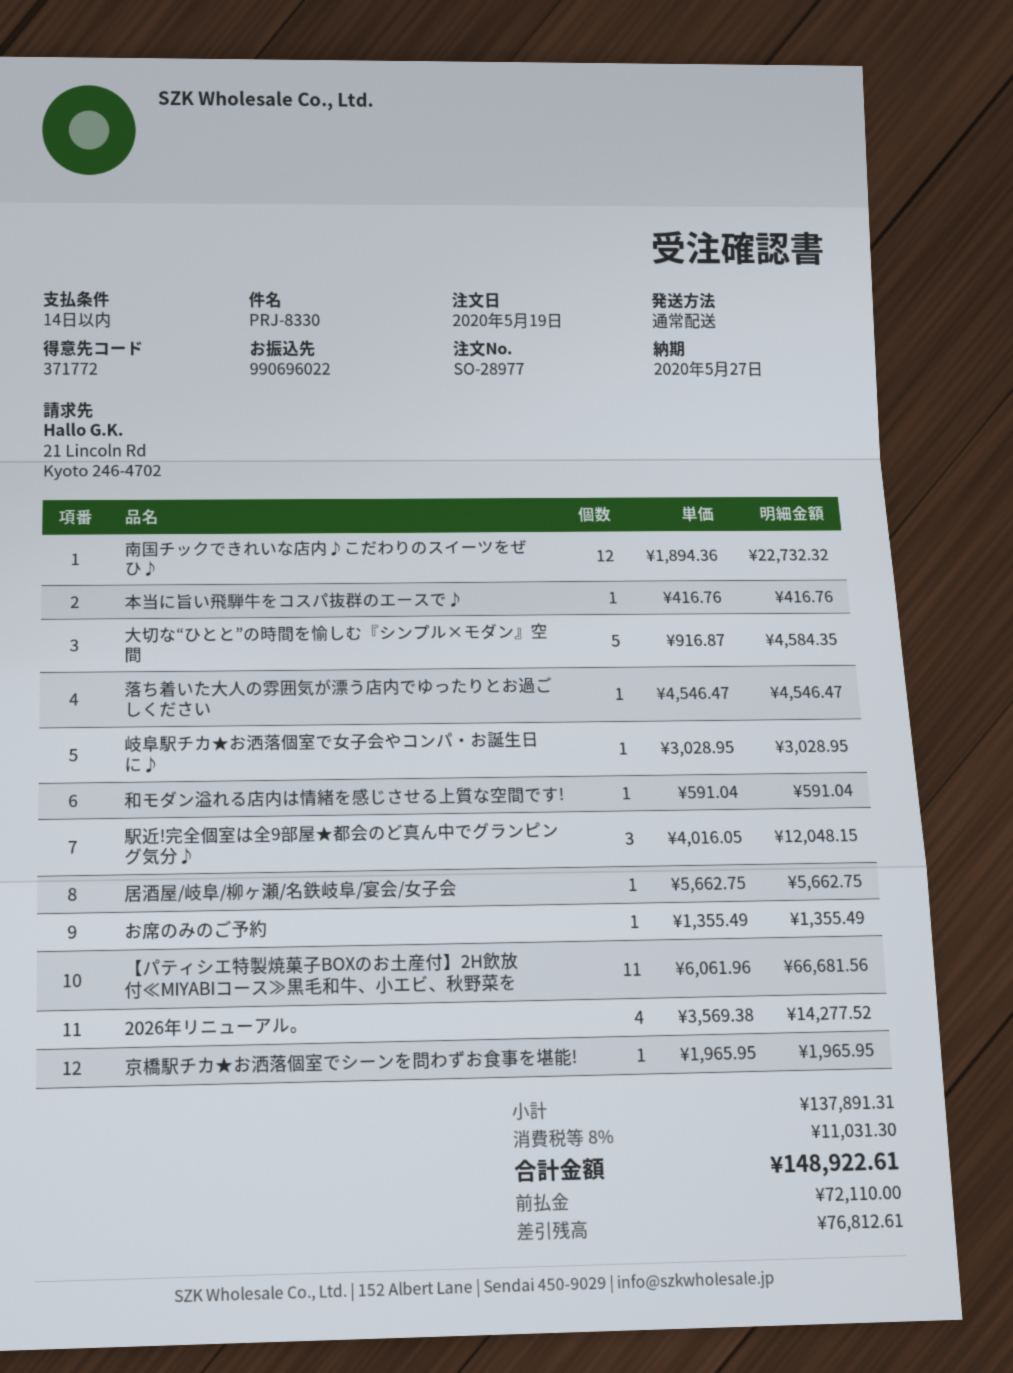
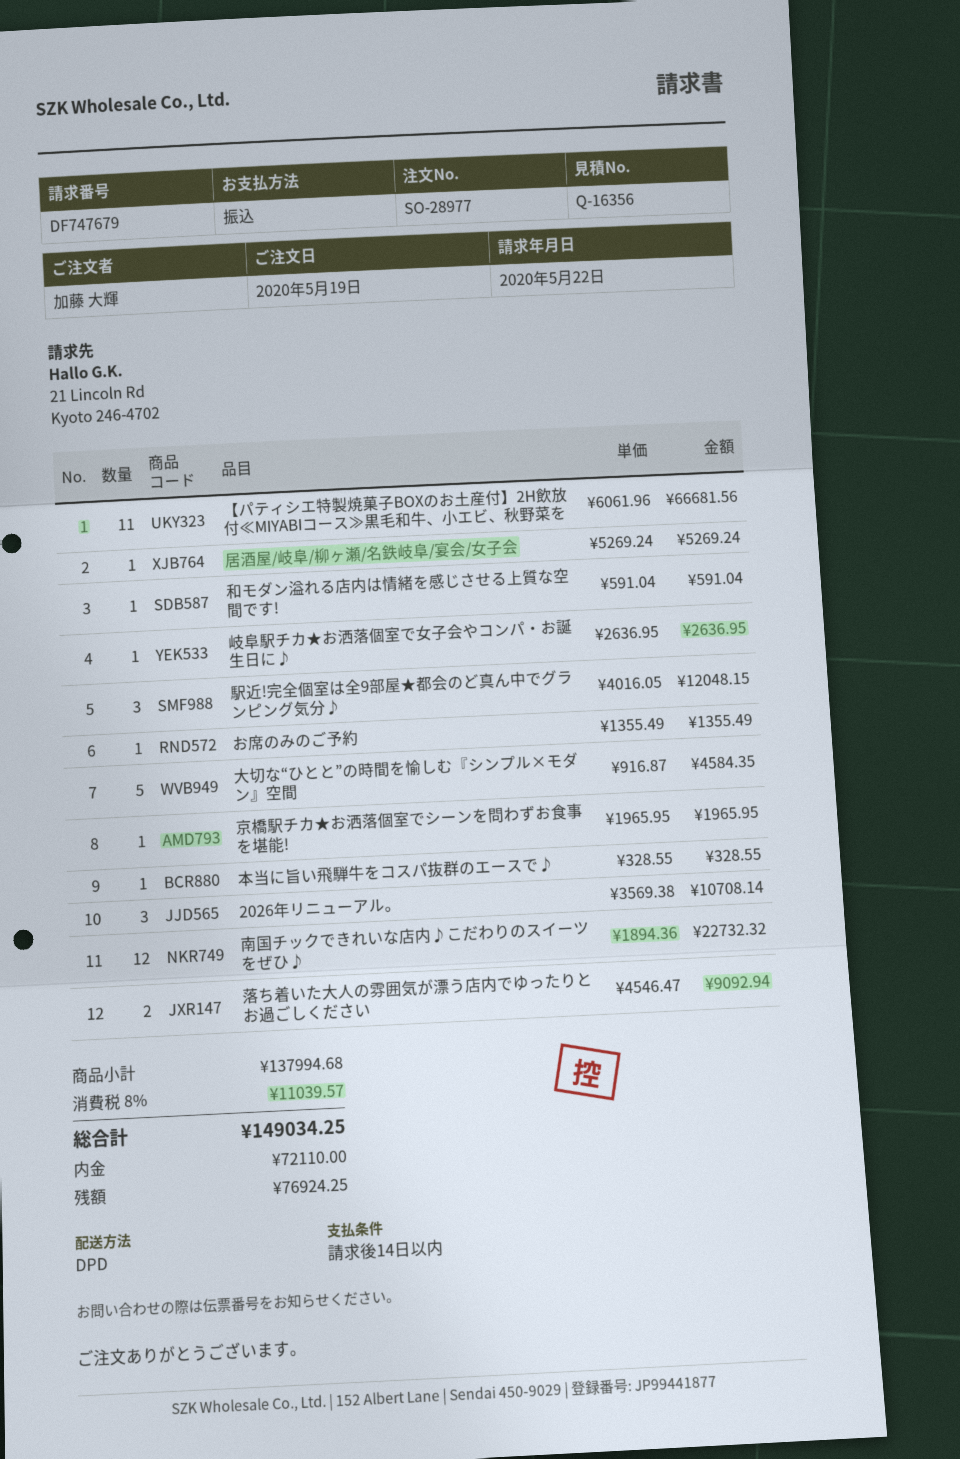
shipping method: standard -> DPD
本当に旨い飛騨牛をコスパ抜群のエースで♪: 1 x 416.76 = 416.76 -> 1 x 328.55 = 328.55
落ち着いた大人の雰囲気が漂う店内でゆったりとお過ごしください: 1 x 4546.47 = 4546.47 -> 2 x 4546.47 = 9092.94
岐阜駅チカ★お洒落個室で女子会やコンパ・お誕生日に♪: 1 x 3028.95 = 3028.95 -> 1 x 2636.95 = 2636.95
居酒屋/岐阜/柳ヶ瀬/名鉄岐阜/宴会/女子会: 1 x 5662.75 = 5662.75 -> 1 x 5269.24 = 5269.24
2026年リニューアル。: 4 x 3569.38 = 14277.52 -> 3 x 3569.38 = 10708.14
subtotal: 137891.31 -> 137994.68
tax: 8% = 11031.30 -> 8% = 11039.57
total: 148922.61 -> 149034.25
balance: 76812.61 -> 76924.25

